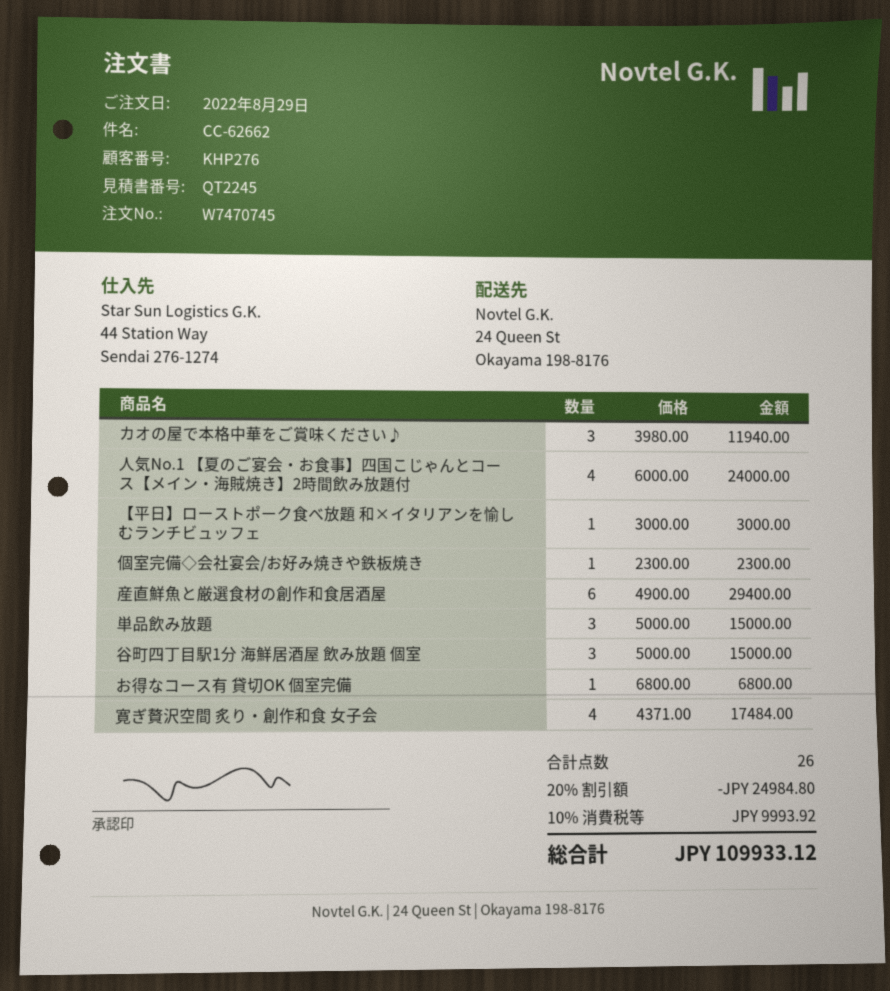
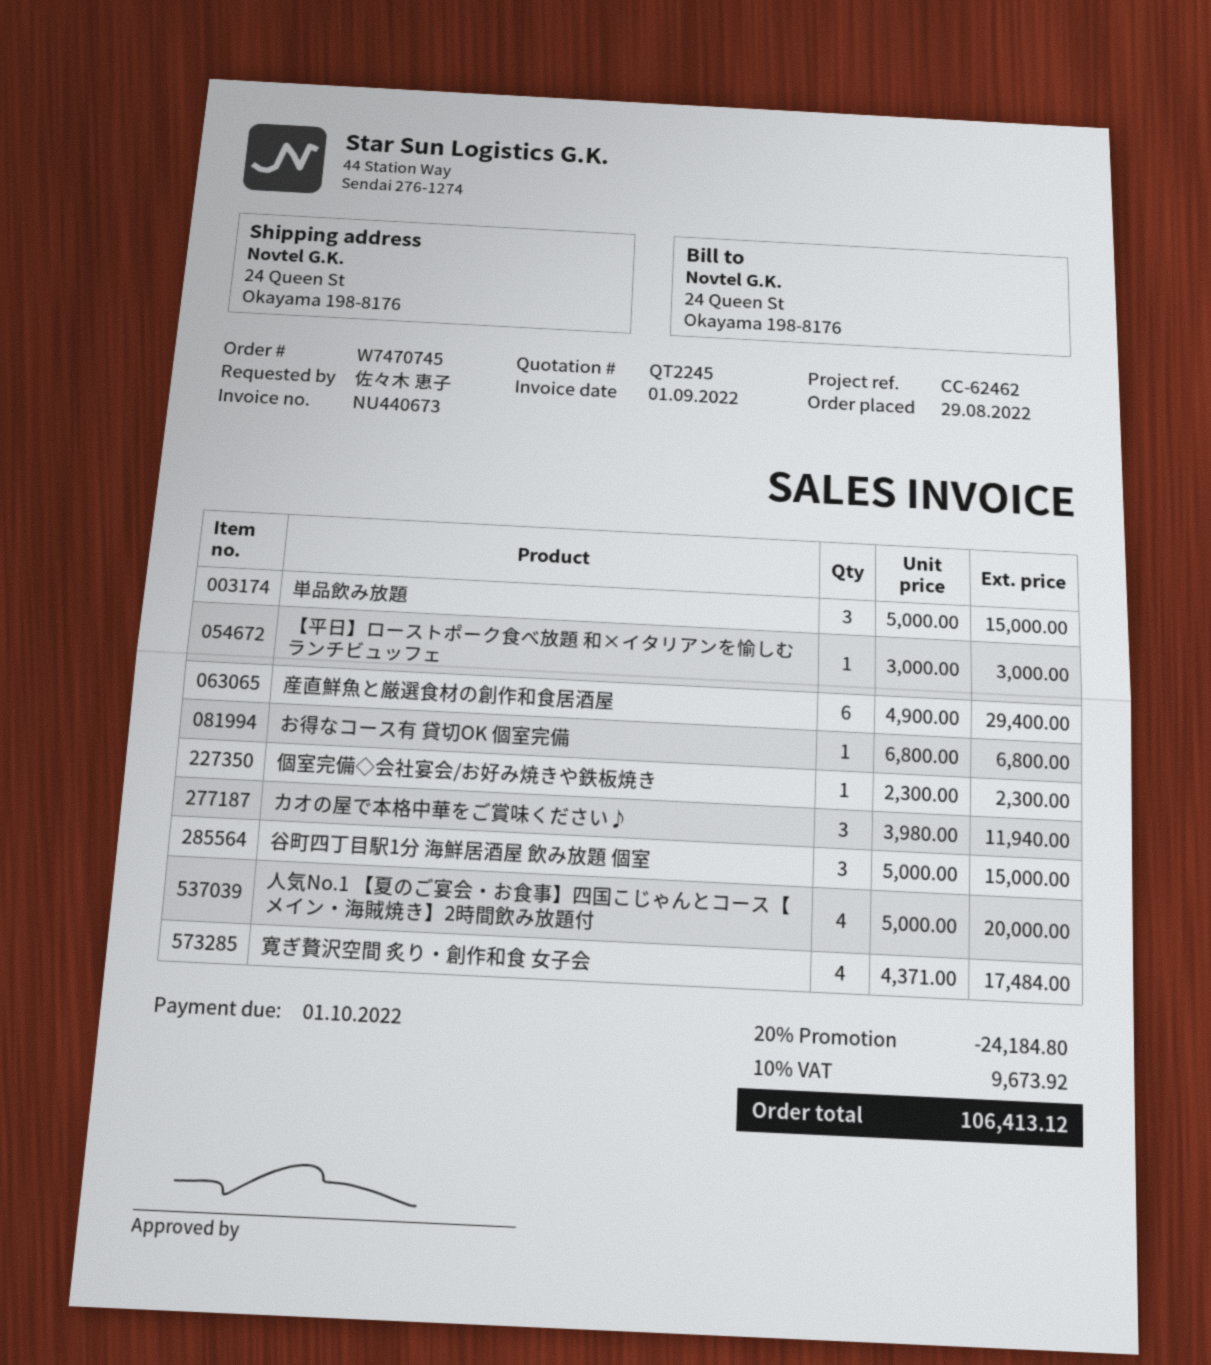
reference: CC-62662 -> CC-62462
人気No.1 【夏のご宴会・お食事】四国こじゃんとコース【メイン・海賊焼き】2時間飲み放題付: 4 x 6000.00 = 24000.00 -> 4 x 5000.00 = 20000.00
discount: 20% = 24984.80 -> 20% = 24184.80
tax: 10% = 9993.92 -> 10% = 9673.92
total: 109933.12 -> 106413.12

